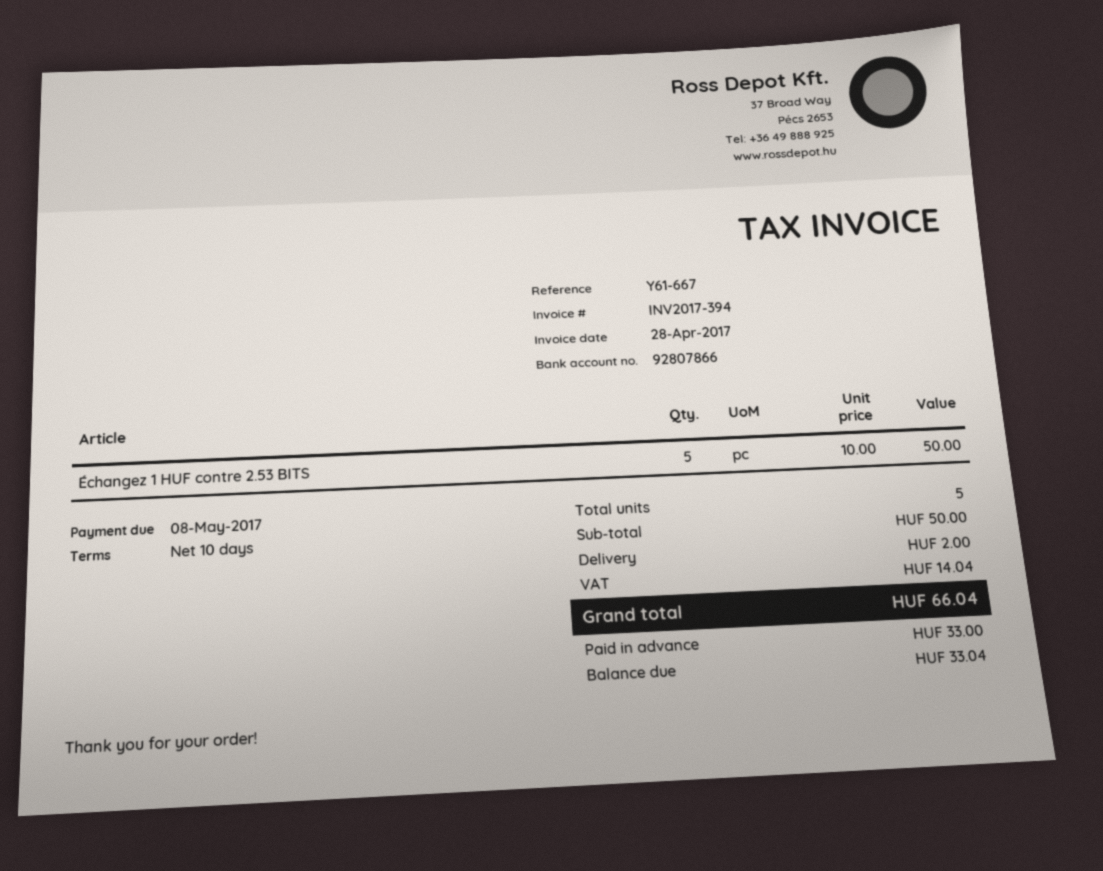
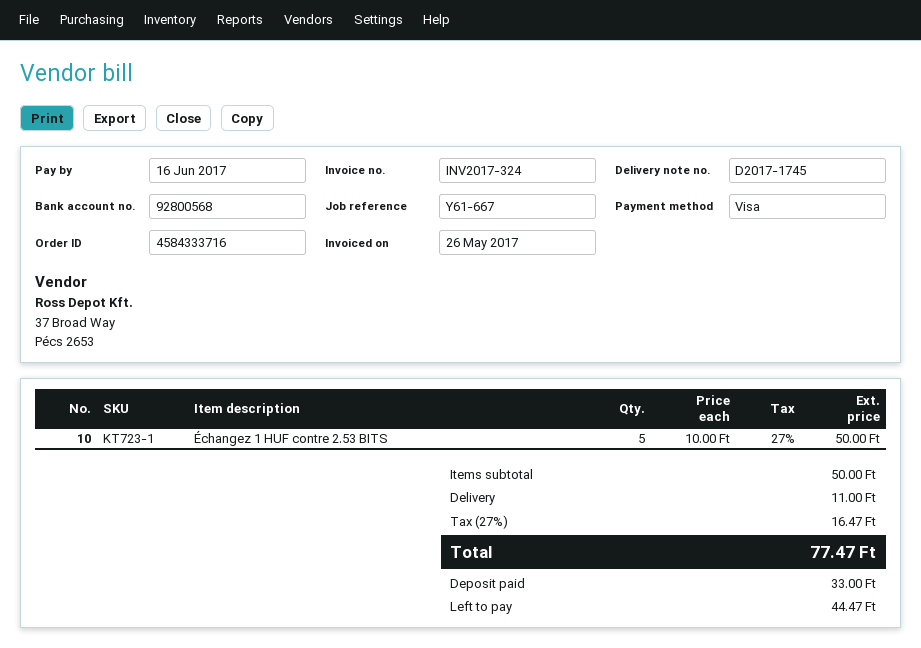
invoice number: INV2017-394 -> INV2017-324
invoice date: 2017-04-28 -> 2017-05-26
due date: 2017-05-08 -> 2017-06-16
bank account: 92807866 -> 92800568
shipping: 2.00 -> 11.00
tax: 14.04 -> 16.47
total: 66.04 -> 77.47
balance: 33.04 -> 44.47

